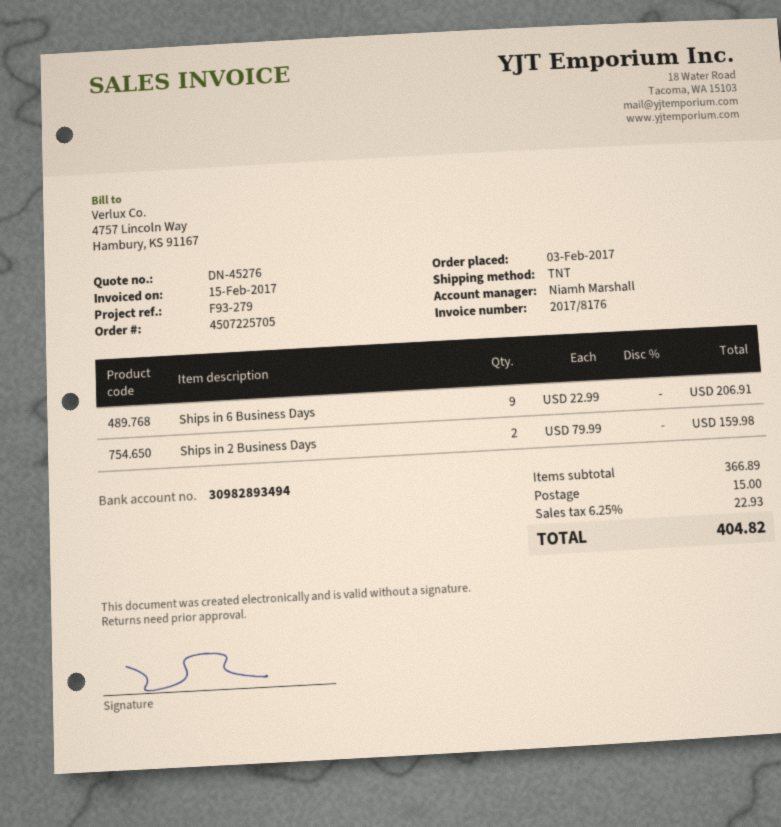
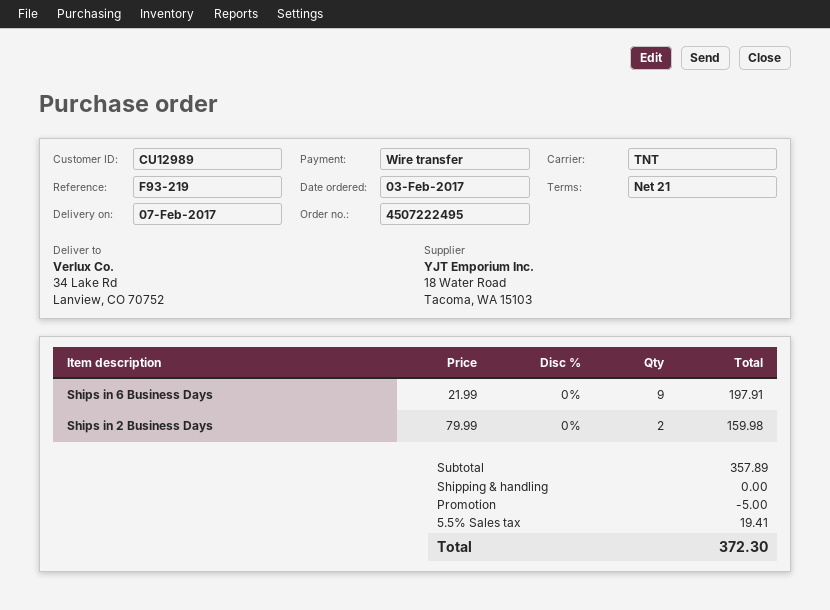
order number: 4507225705 -> 4507222495
reference: F93-279 -> F93-219
Ships in 6 Business Days: 9 x 22.99 = 206.91 -> 9 x 21.99 = 197.91
subtotal: 366.89 -> 357.89
discount: none -> 5.00
shipping: 15.00 -> 0.00
tax: 6.25% = 22.93 -> 5.5% = 19.41
total: 404.82 -> 372.30

